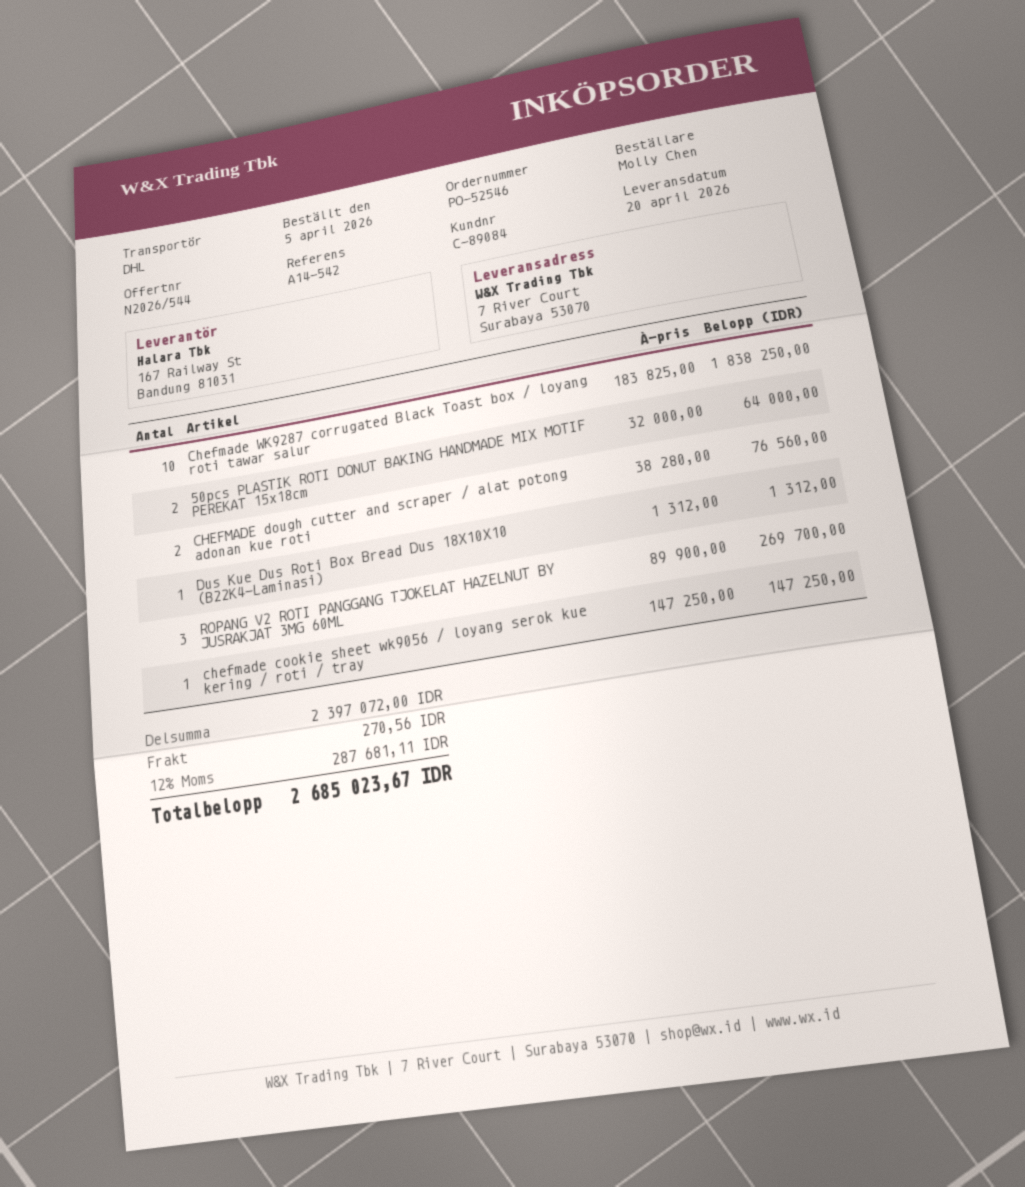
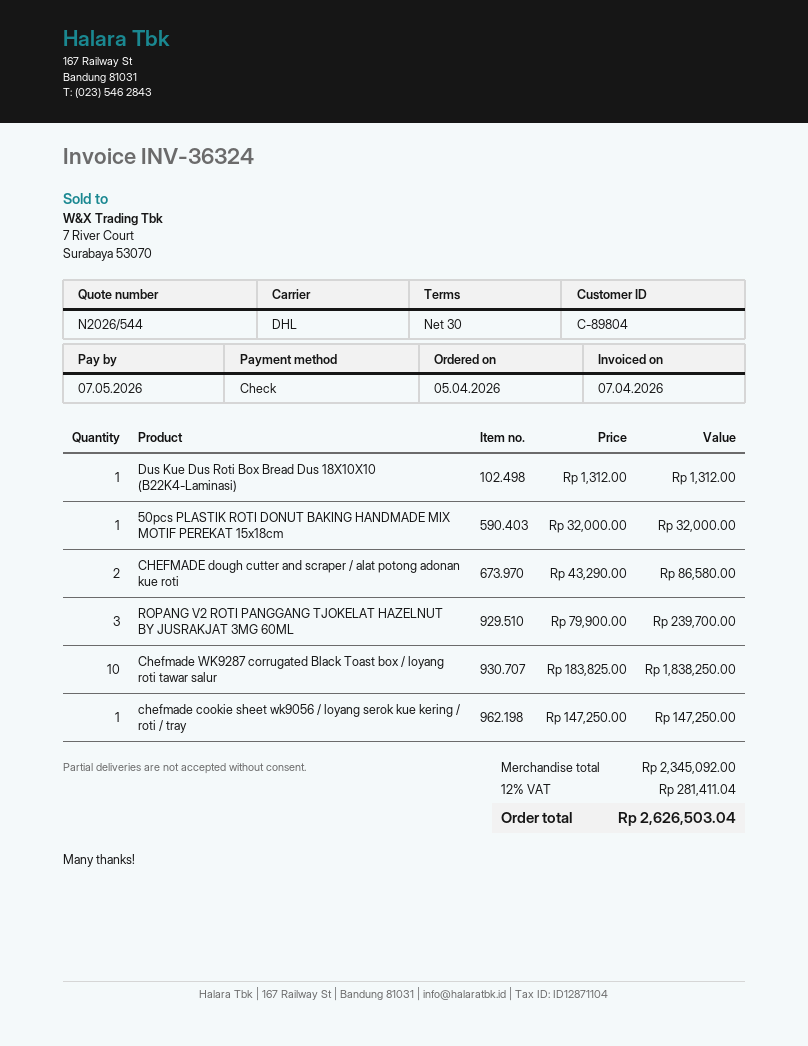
customer number: C-89084 -> C-89804
50pcs PLASTIK ROTI DONUT BAKING HANDMADE MIX MOTIF PEREKAT 15x18cm: 2 x 32000.00 = 64000.00 -> 1 x 32000.00 = 32000.00
CHEFMADE dough cutter and scraper / alat potong adonan kue roti: 2 x 38280.00 = 76560.00 -> 2 x 43290.00 = 86580.00
ROPANG V2 ROTI PANGGANG TJOKELAT HAZELNUT BY JUSRAKJAT 3MG 60ML: 3 x 89900.00 = 269700.00 -> 3 x 79900.00 = 239700.00
subtotal: 2397072.00 -> 2345092.00
shipping: 270.56 -> none
tax: 12% = 287681.11 -> 12% = 281411.04
total: 2685023.67 -> 2626503.04

